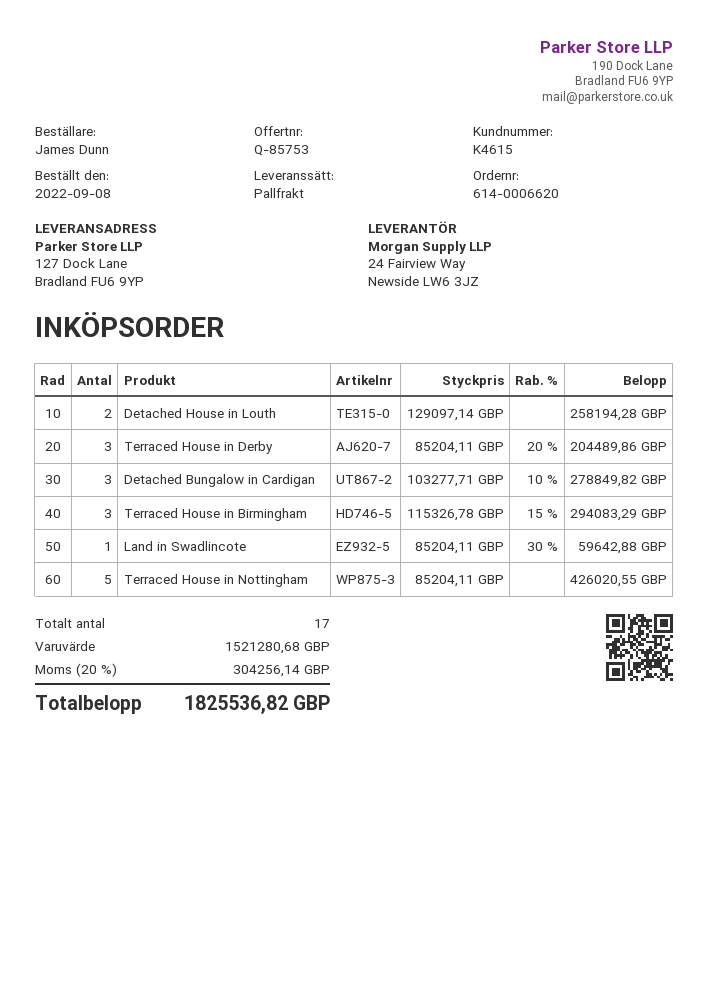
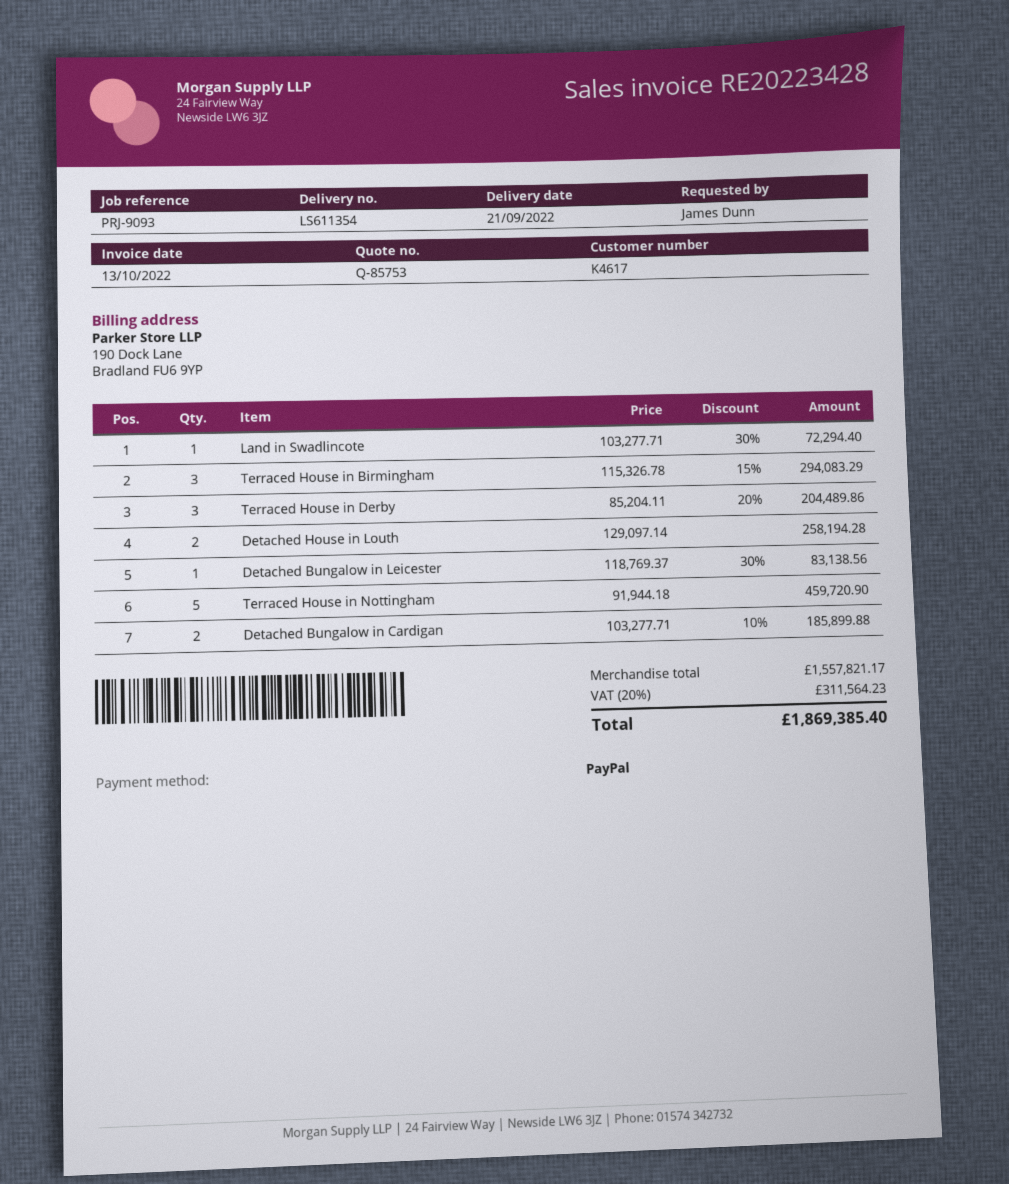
customer number: K4615 -> K4617
Detached Bungalow in Cardigan: 3 x 103277.71 - 10% = 278849.82 -> 2 x 103277.71 - 10% = 185899.88
Land in Swadlincote: 1 x 85204.11 - 30% = 59642.88 -> 1 x 103277.71 - 30% = 72294.40
Terraced House in Nottingham: 5 x 85204.11 = 426020.55 -> 5 x 91944.18 = 459720.90
Detached Bungalow in Leicester: none -> 1 x 118769.37 - 30% = 83138.56
subtotal: 1521280.68 -> 1557821.17
tax: 20% = 304256.14 -> 20% = 311564.23
total: 1825536.82 -> 1869385.40

